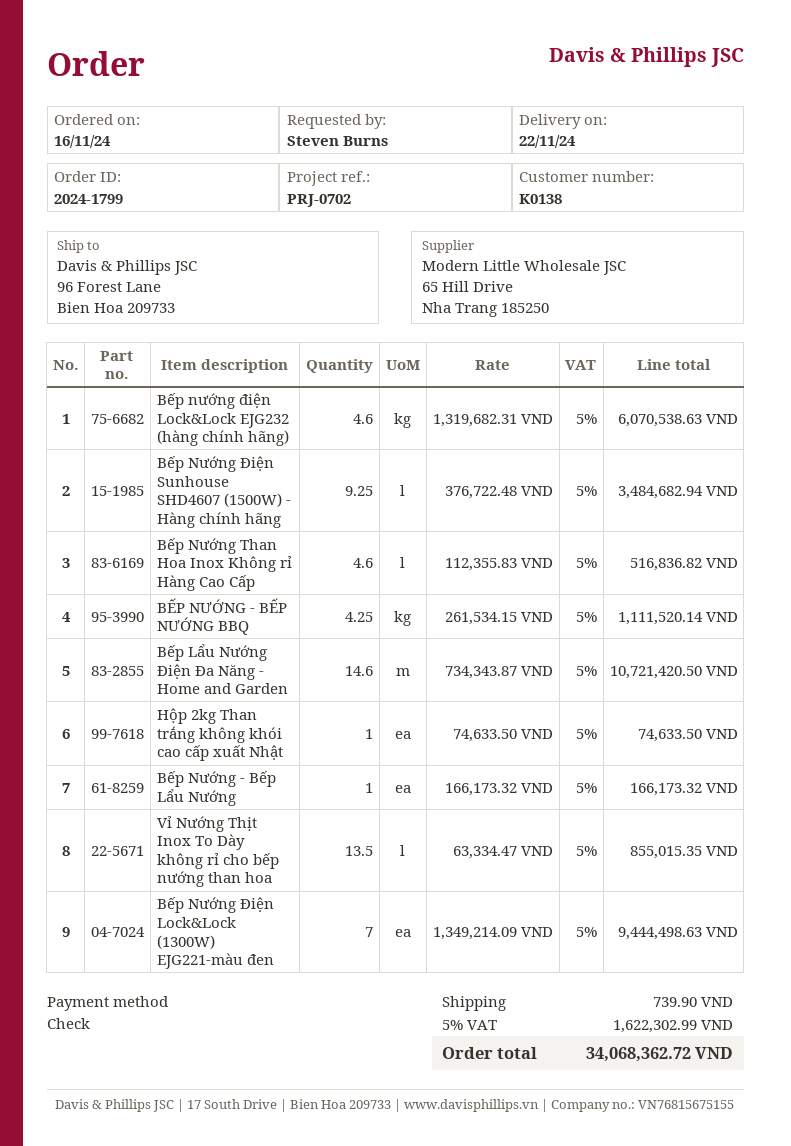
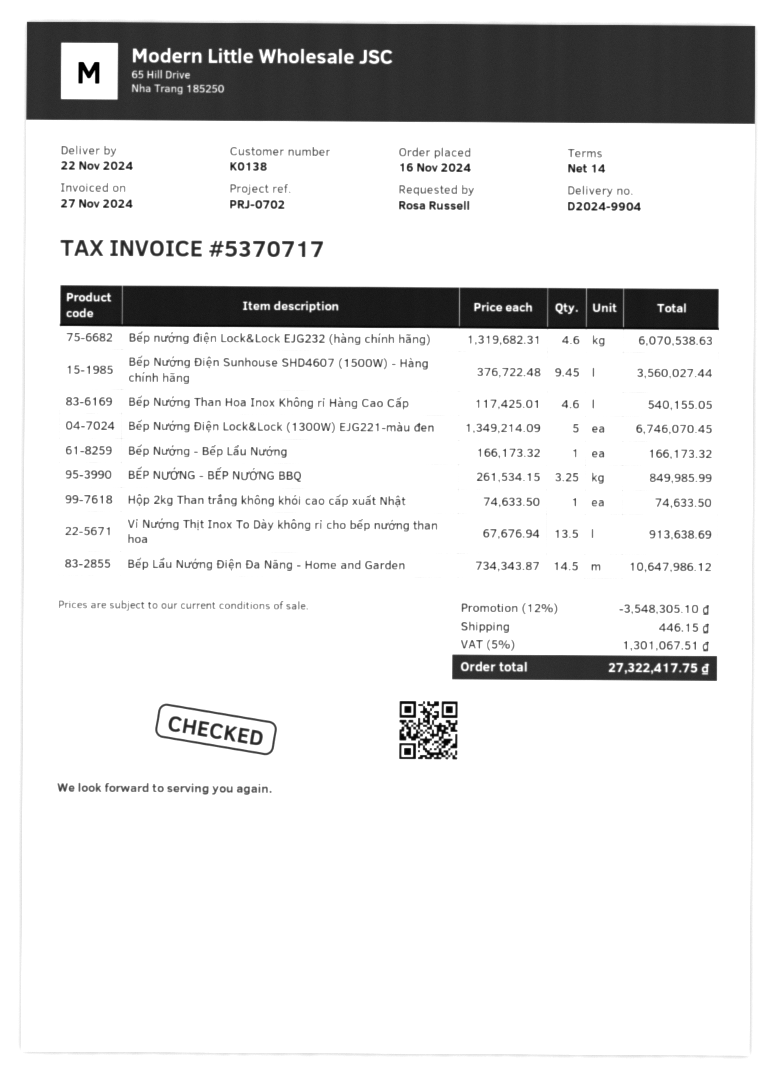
ordered by: Steven Burns -> Rosa Russell
Bếp Nướng Điện Sunhouse SHD4607 (1500W) - Hàng chính hãng: 9.25 x 376722.48 = 3484682.94 -> 9.45 x 376722.48 = 3560027.44
Bếp Nướng Than Hoa Inox Không rỉ Hàng Cao Cấp: 4.6 x 112355.83 = 516836.82 -> 4.6 x 117425.01 = 540155.05
BẾP NƯỚNG - BẾP NƯỚNG BBQ: 4.25 x 261534.15 = 1111520.14 -> 3.25 x 261534.15 = 849985.99
Bếp Lẩu Nướng Điện Đa Năng - Home and Garden: 14.6 x 734343.87 = 10721420.50 -> 14.5 x 734343.87 = 10647986.12
Vỉ Nướng Thịt Inox To Dày không rỉ cho bếp nướng than hoa: 13.5 x 63334.47 = 855015.35 -> 13.5 x 67676.94 = 913638.69
Bếp Nướng Điện Lock&Lock (1300W) EJG221-màu đen: 7 x 1349214.09 = 9444498.63 -> 5 x 1349214.09 = 6746070.45
discount: none -> 12% = 3548305.10
shipping: 739.90 -> 446.15
tax: 5% = 1622302.99 -> 5% = 1301067.51
total: 34068362.72 -> 27322417.75

